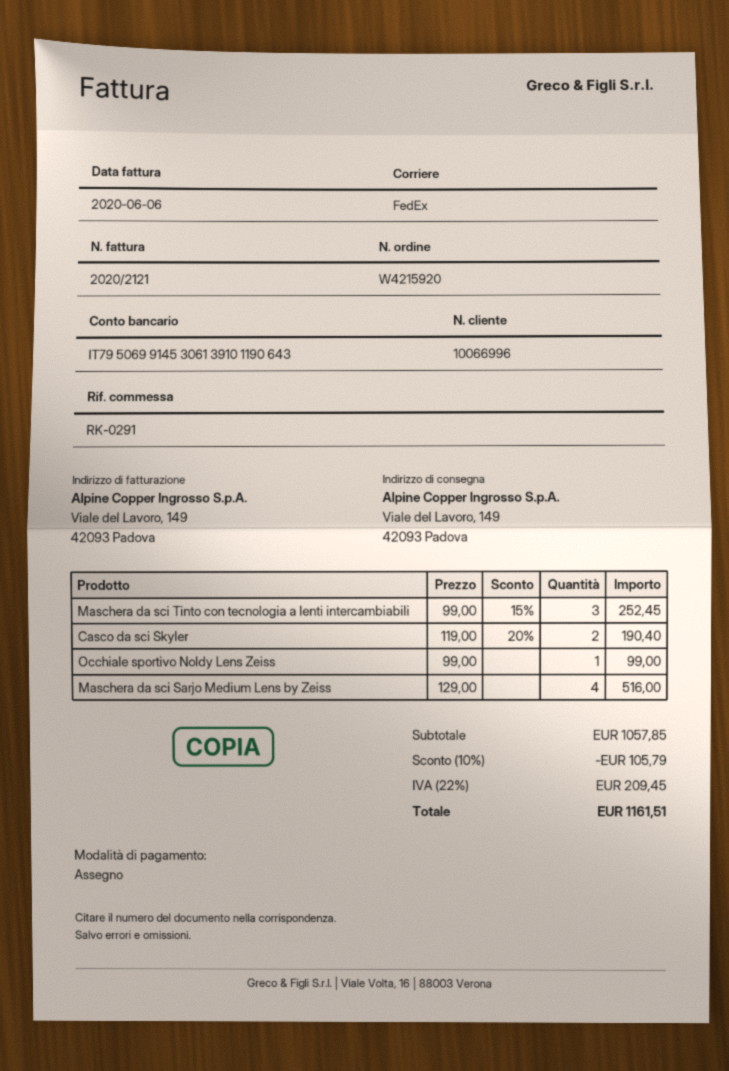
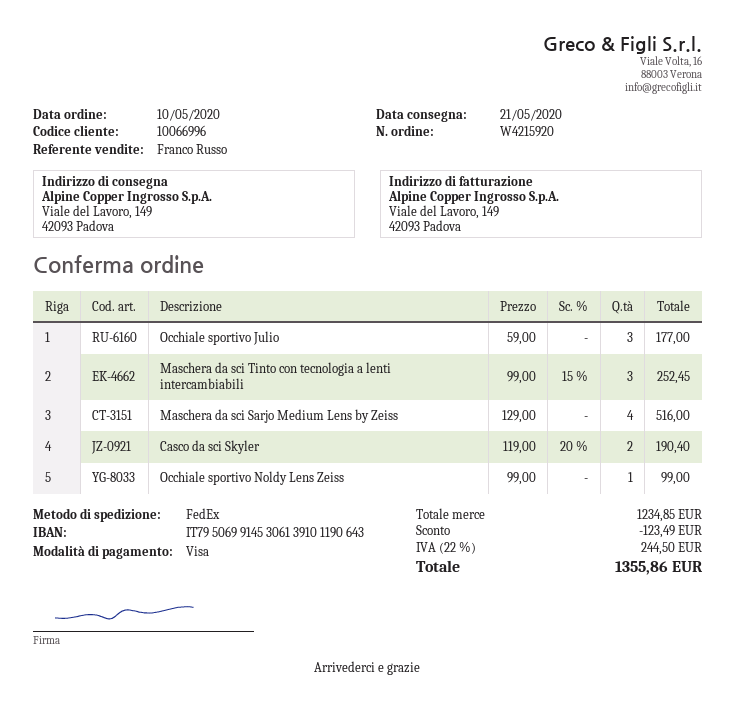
payment method: cheque -> Visa
Occhiale sportivo Julio: none -> 3 x 59.00 = 177.00
subtotal: 1057.85 -> 1234.85
discount: 105.79 -> 123.49
tax: 22% = 209.45 -> 22% = 244.50
total: 1161.51 -> 1355.86

